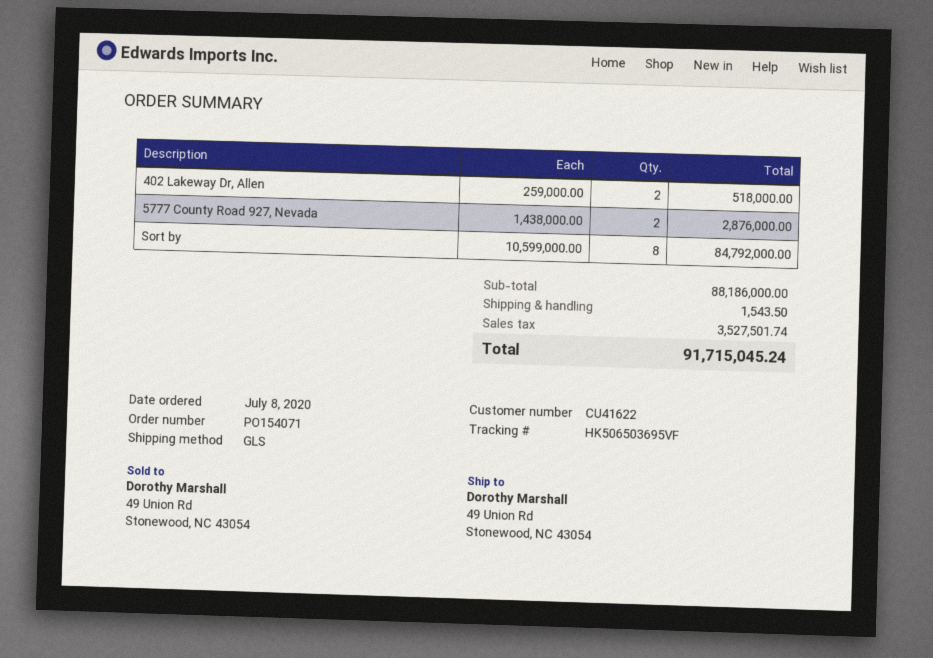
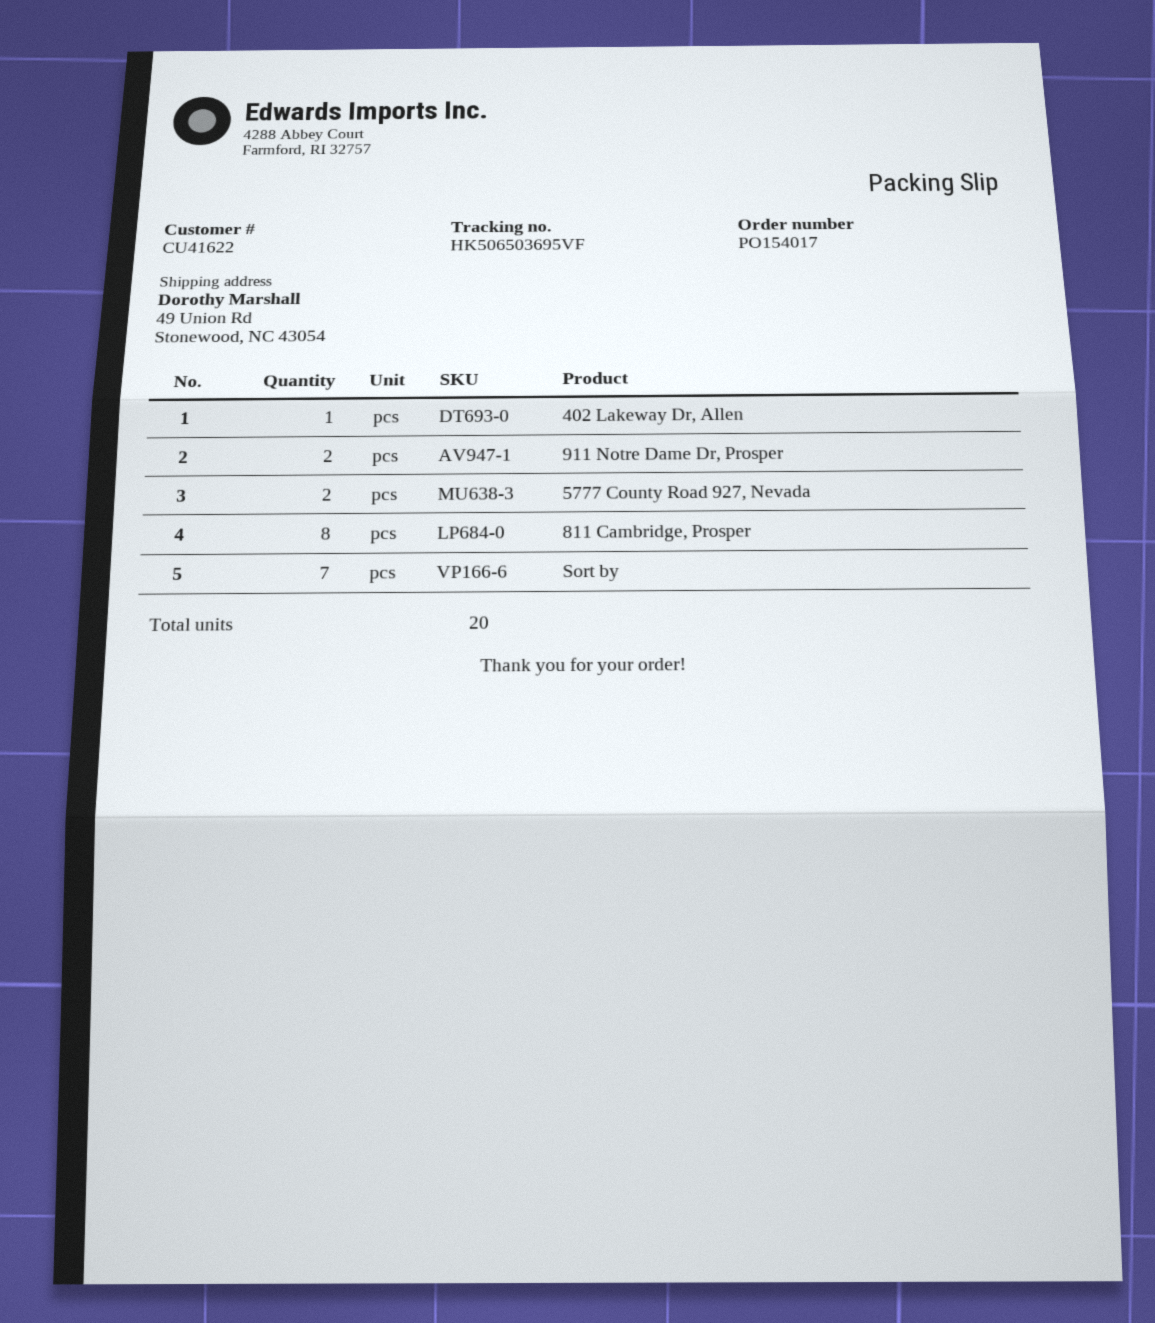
order number: PO154071 -> PO154017
402 Lakeway Dr, Allen: 2 -> 1
Sort by: 8 -> 7
911 Notre Dame Dr, Prosper: none -> 2
811 Cambridge, Prosper: none -> 8

